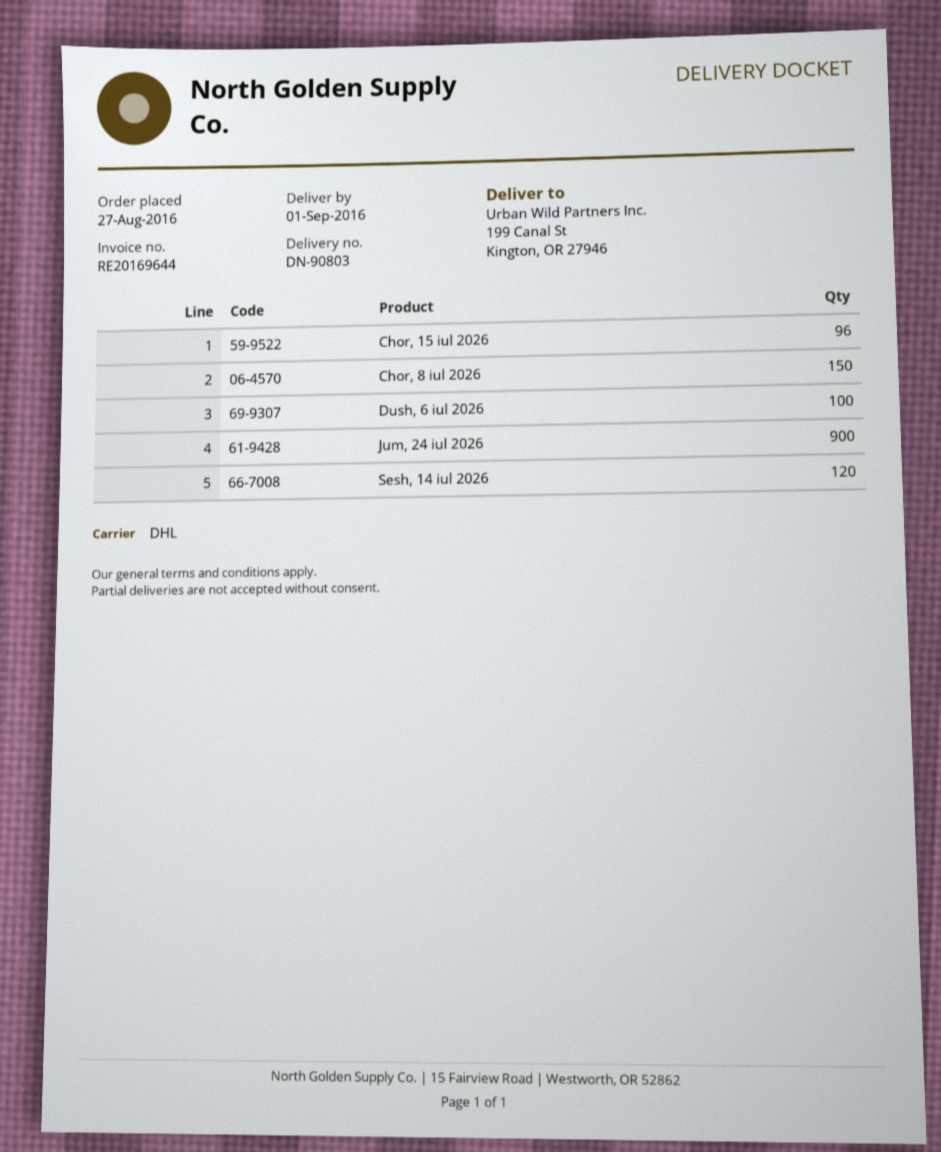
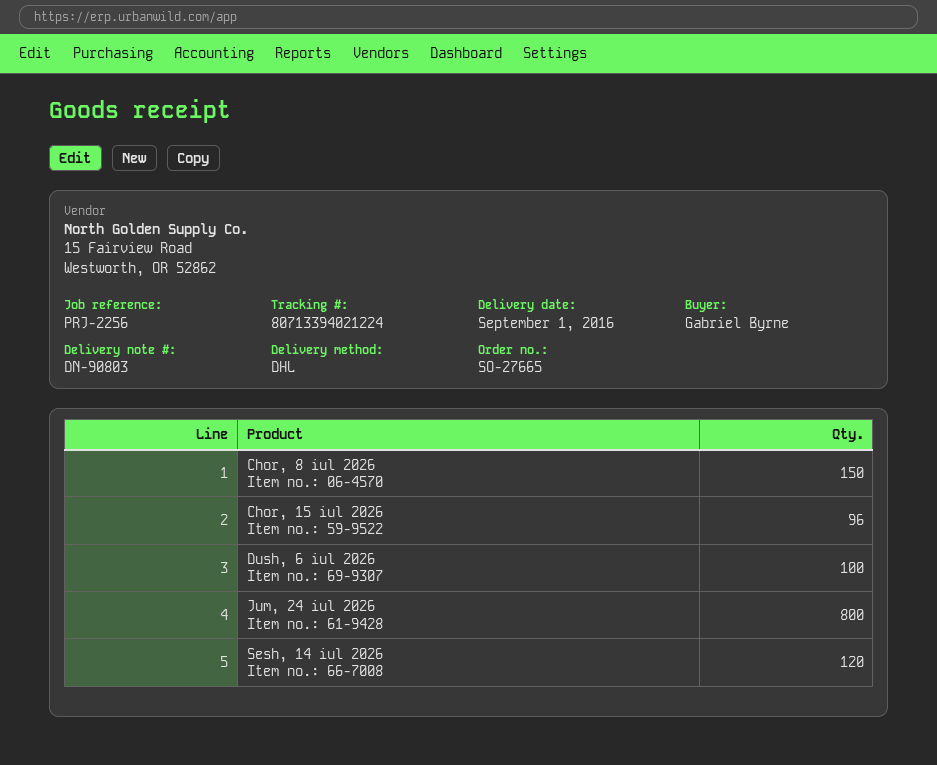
Jum, 24 iul 2026: 900 -> 800

